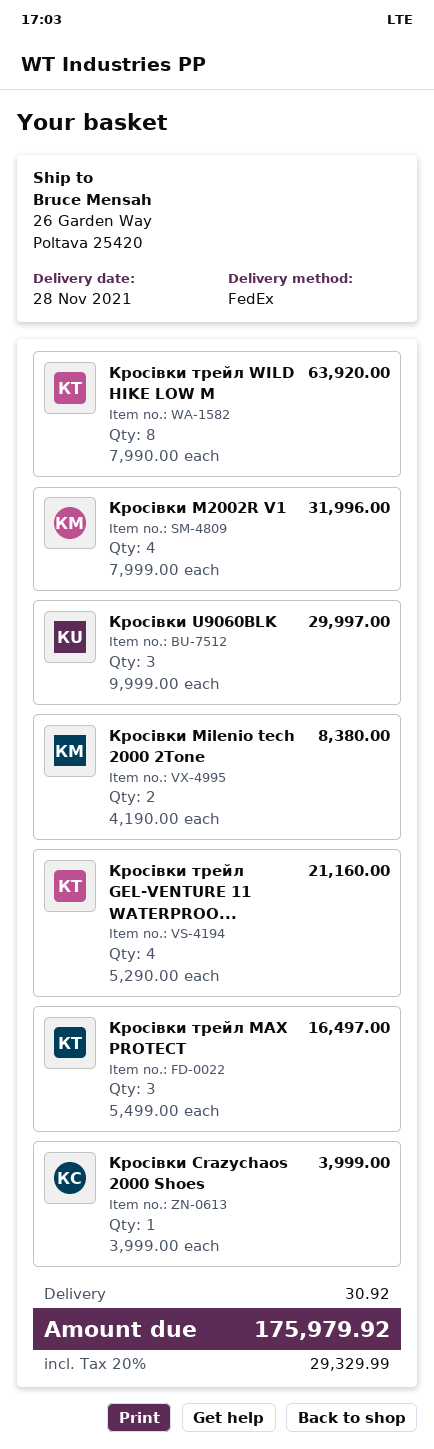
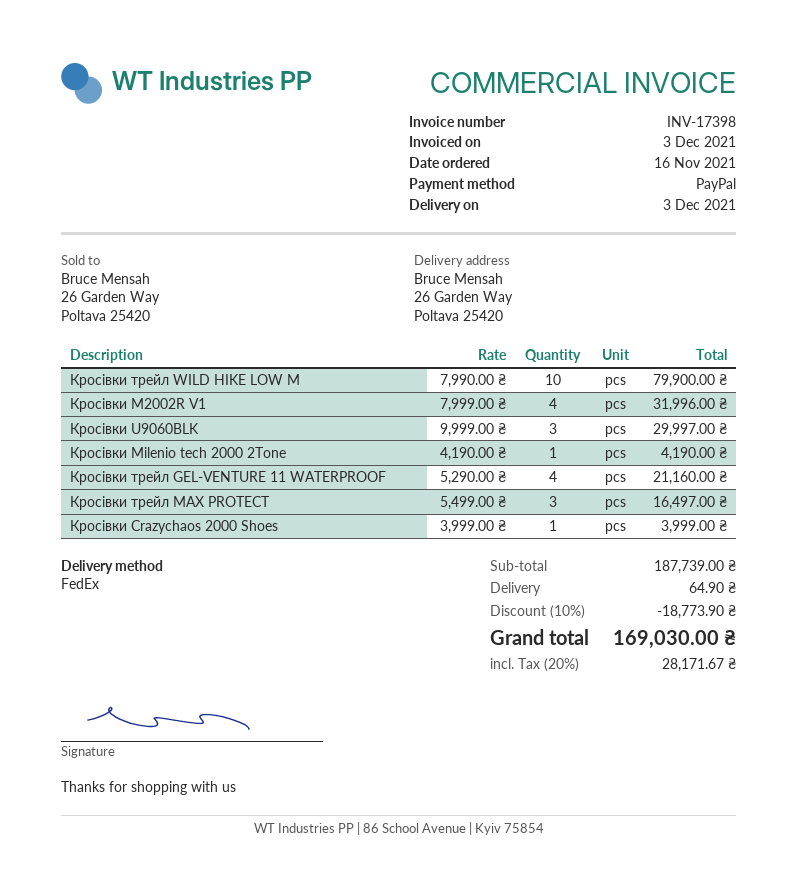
delivery date: 2021-11-28 -> 2021-12-03
Кросівки трейл WILD HIKE LOW M: 8 x 7990.00 = 63920.00 -> 10 x 7990.00 = 79900.00
Кросівки Milenio tech 2000 2Tone: 2 x 4190.00 = 8380.00 -> 1 x 4190.00 = 4190.00
discount: none -> 10% = 18773.90
shipping: 30.92 -> 64.90
tax: 20% = 29329.99 -> 20% = 28171.67
total: 175979.92 -> 169030.00

